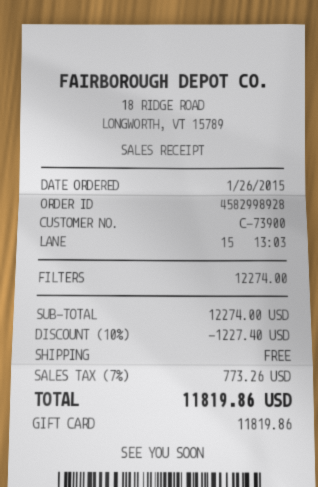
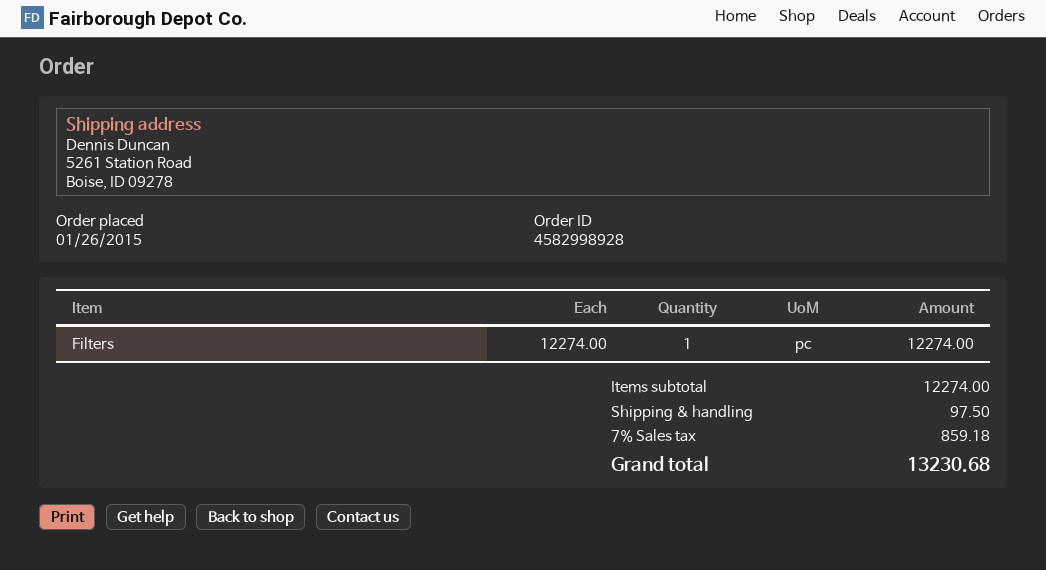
discount: 10% = 1227.40 -> none
shipping: 0.00 -> 97.50
tax: 7% = 773.26 -> 7% = 859.18
total: 11819.86 -> 13230.68

